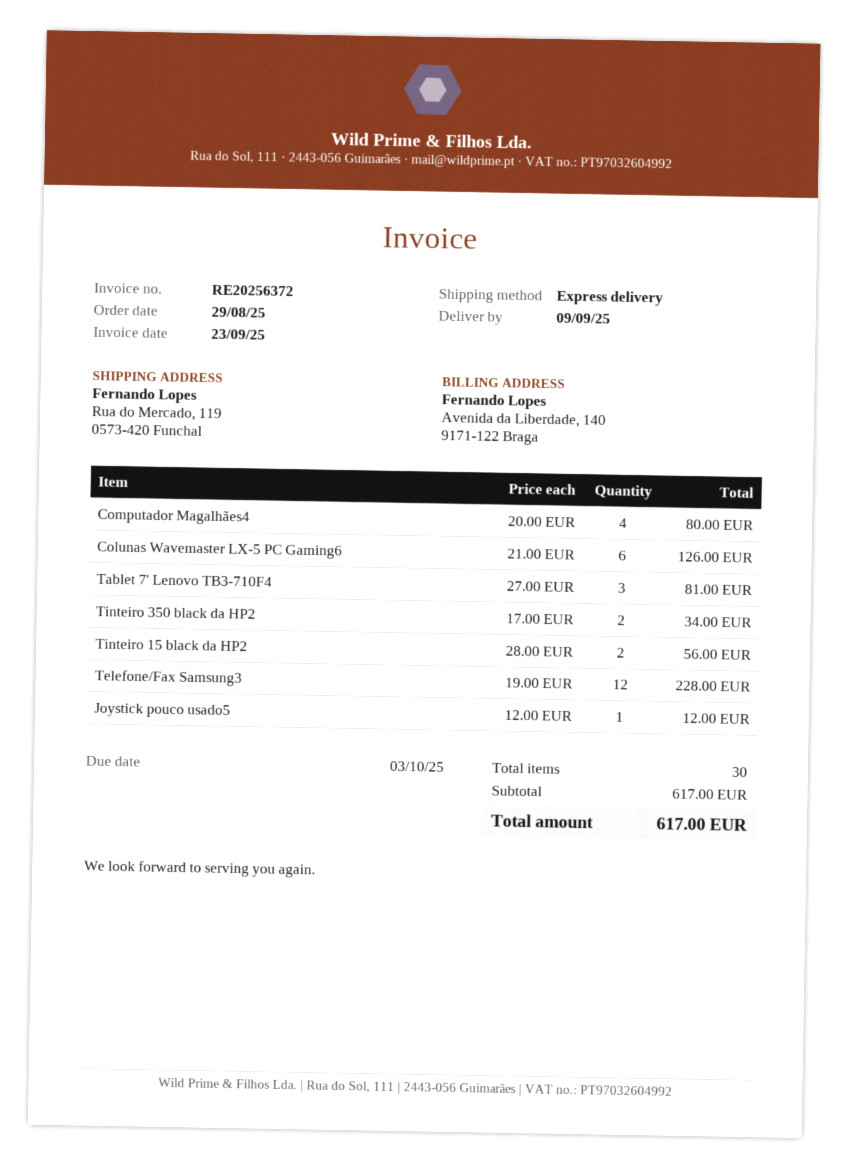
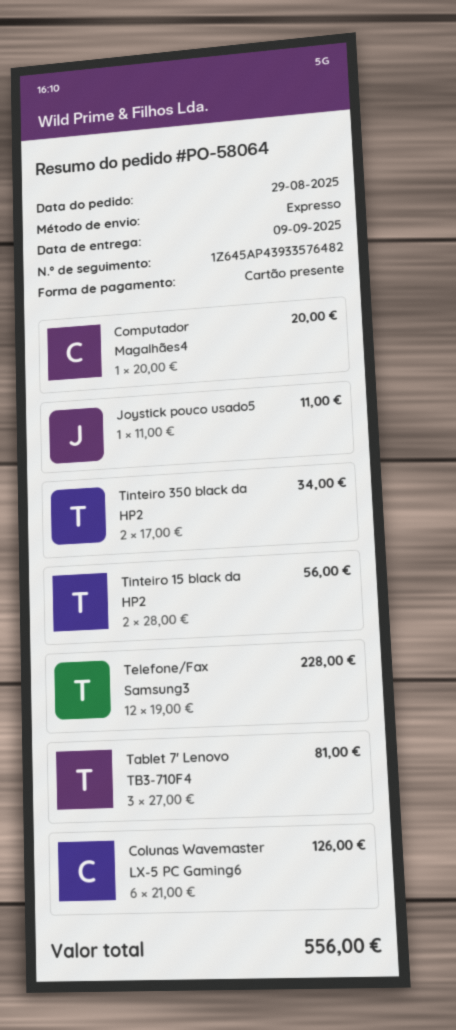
Computador Magalhães4: 4 x 20.00 = 80.00 -> 1 x 20.00 = 20.00
Joystick pouco usado5: 1 x 12.00 = 12.00 -> 1 x 11.00 = 11.00
total: 617.00 -> 556.00

